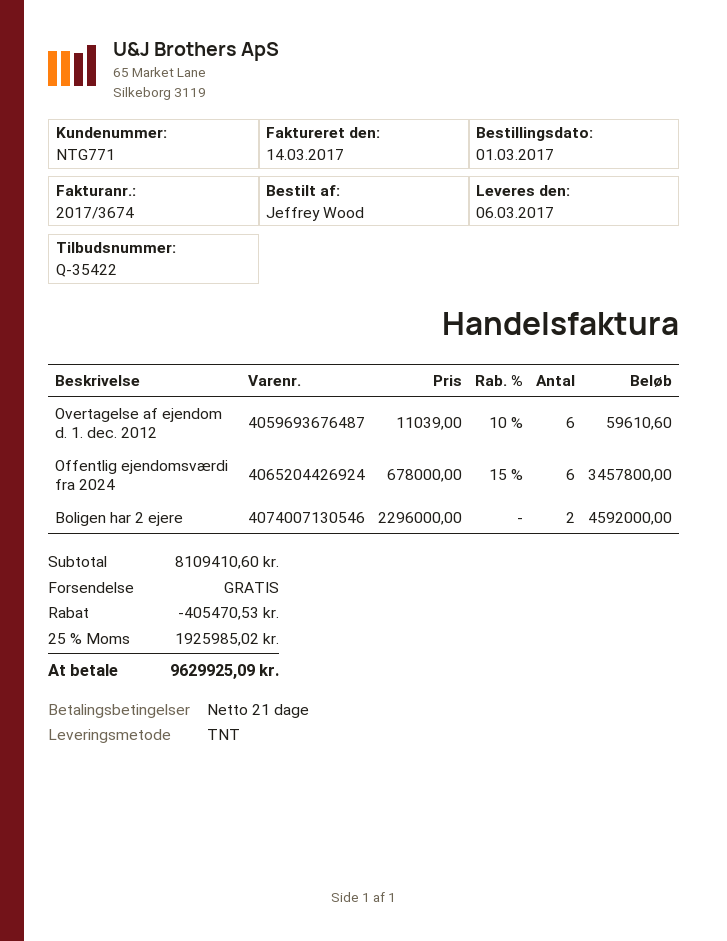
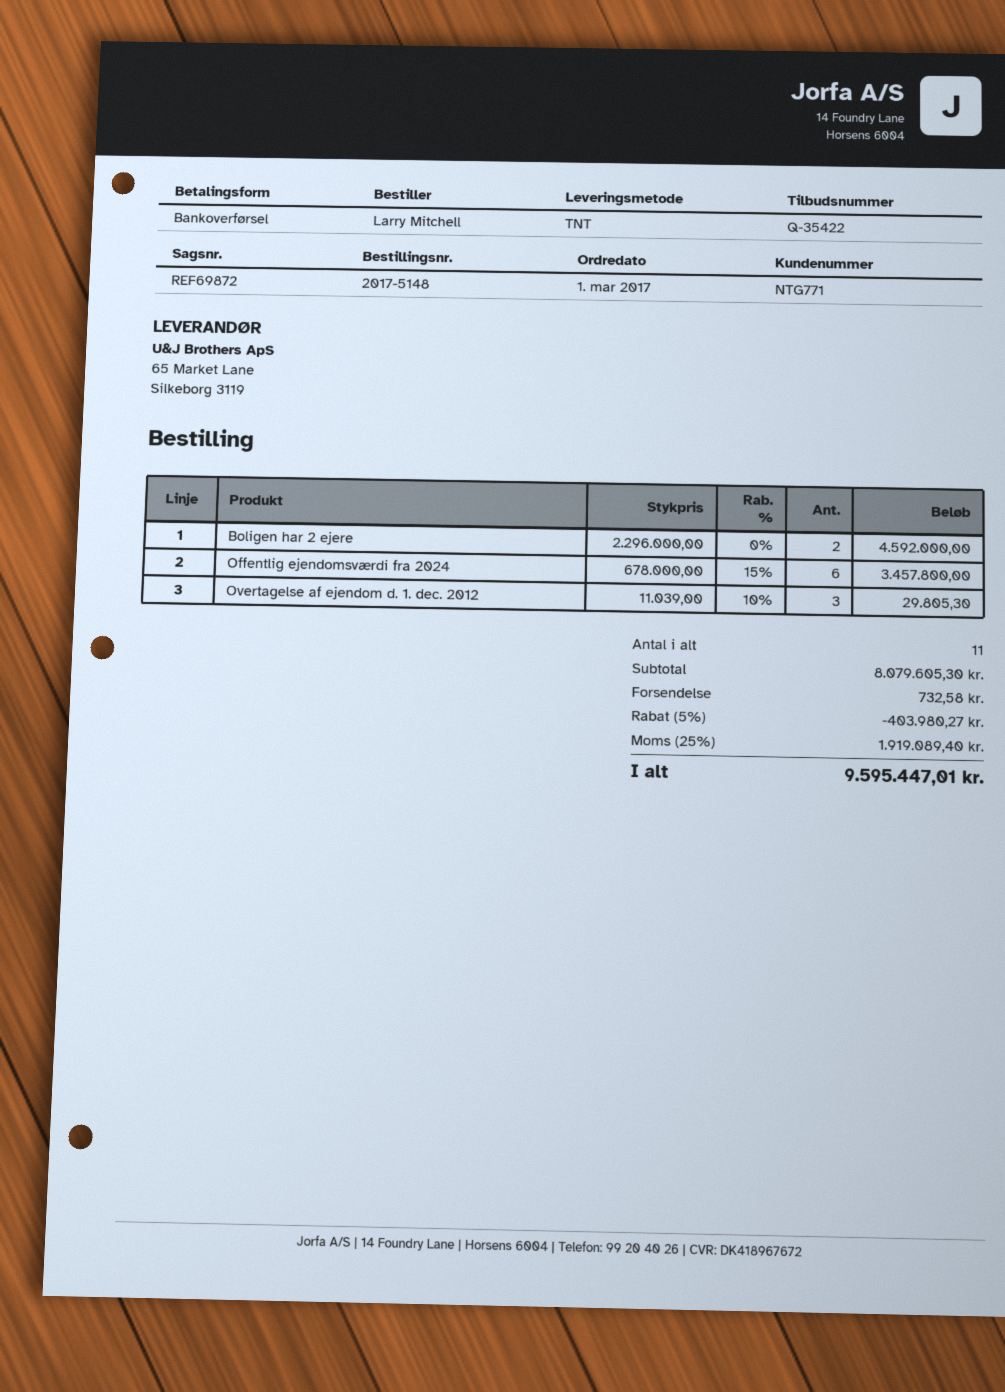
ordered by: Jeffrey Wood -> Larry Mitchell
Overtagelse af ejendom d. 1. dec. 2012: 6 x 11039.00 - 10% = 59610.60 -> 3 x 11039.00 - 10% = 29805.30
subtotal: 8109410.60 -> 8079605.30
discount: 405470.53 -> 403980.27
shipping: 0.00 -> 732.58
tax: 25% = 1925985.02 -> 25% = 1919089.40
total: 9629925.09 -> 9595447.01

